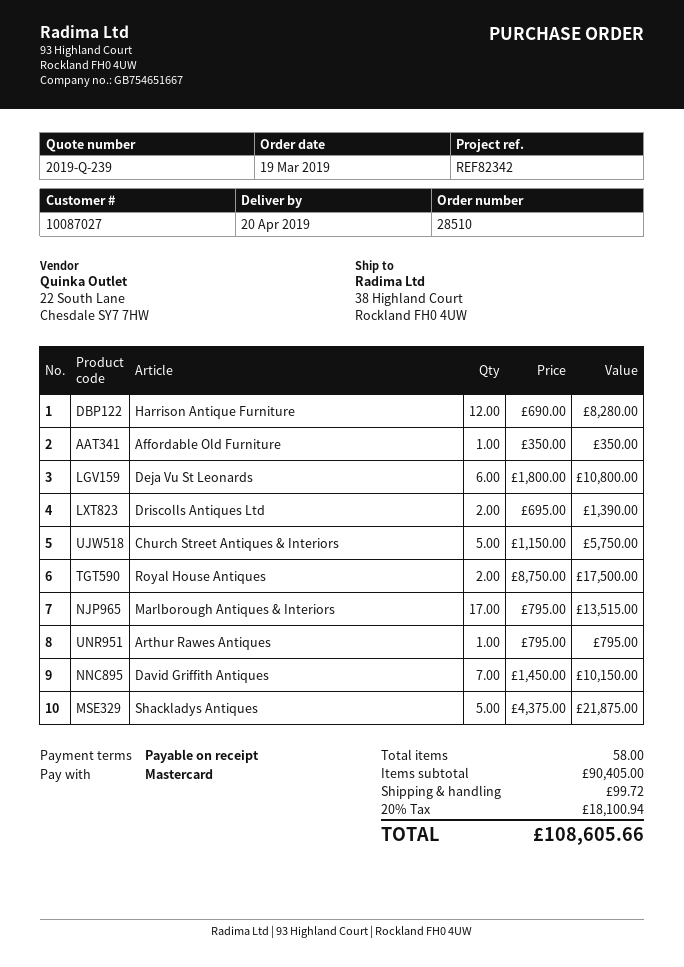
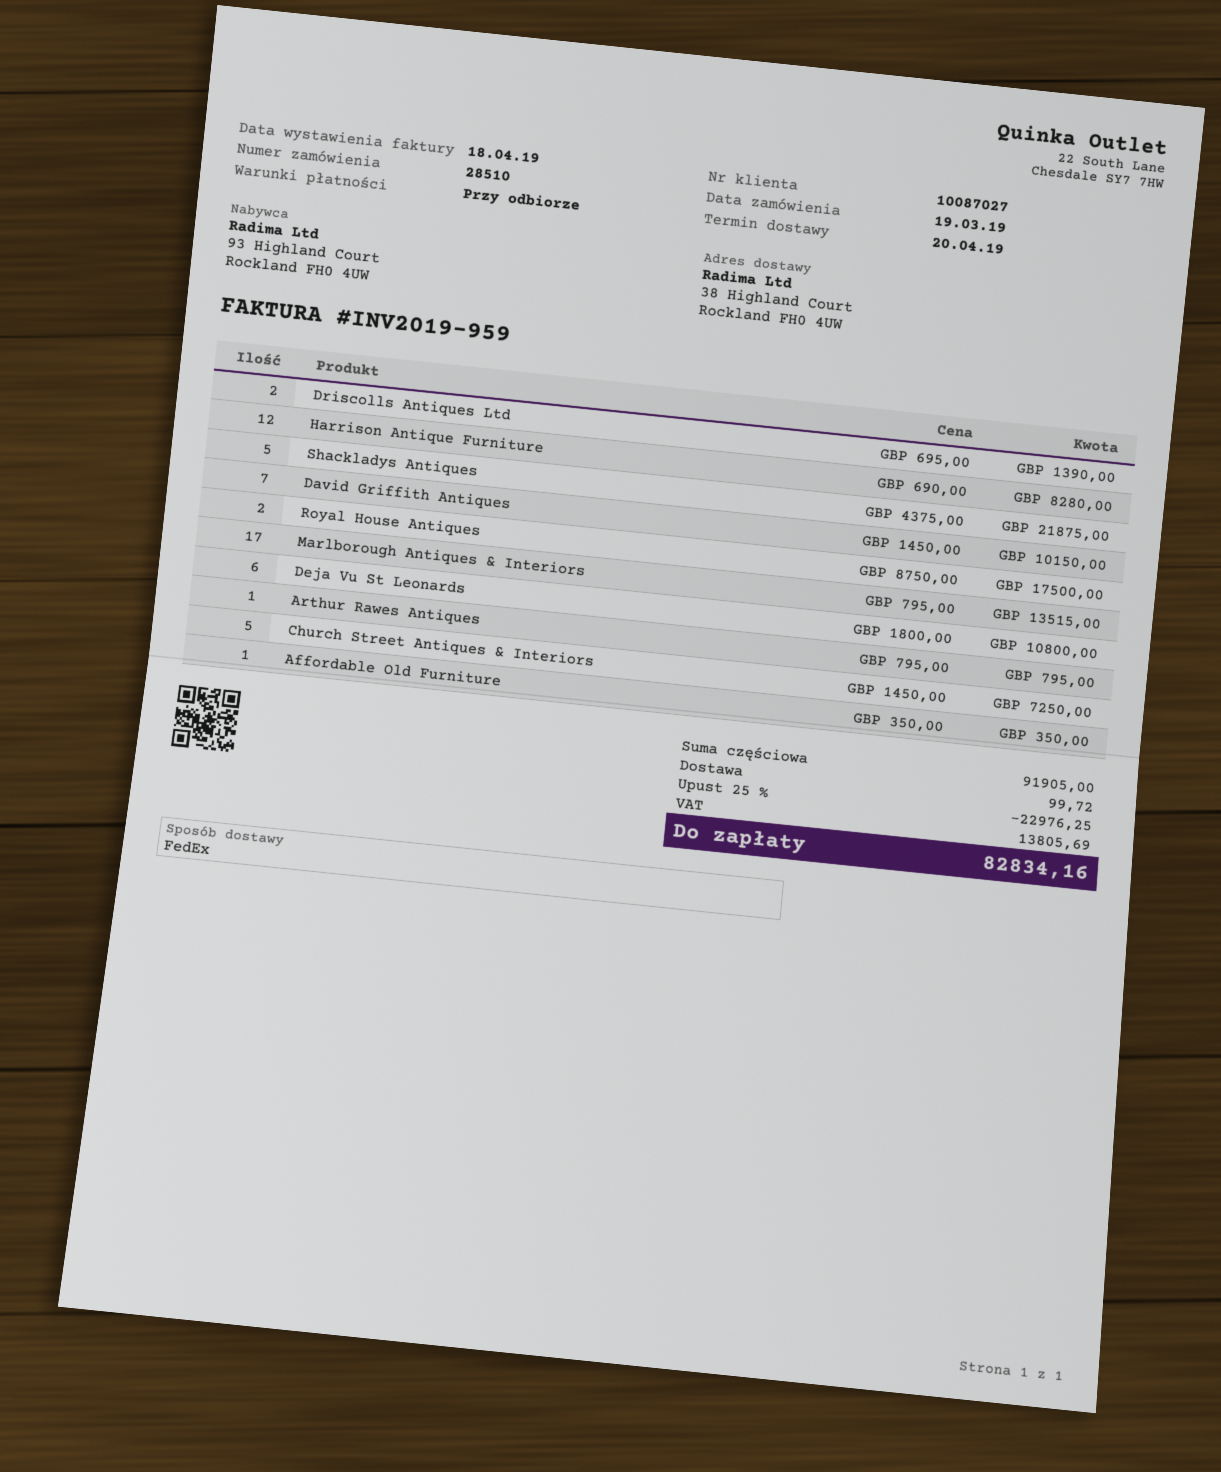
Church Street Antiques & Interiors: 5 x 1150.00 = 5750.00 -> 5 x 1450.00 = 7250.00
subtotal: 90405.00 -> 91905.00
discount: none -> 25% = 22976.25
tax: 18100.94 -> 13805.69
total: 108605.66 -> 82834.16

